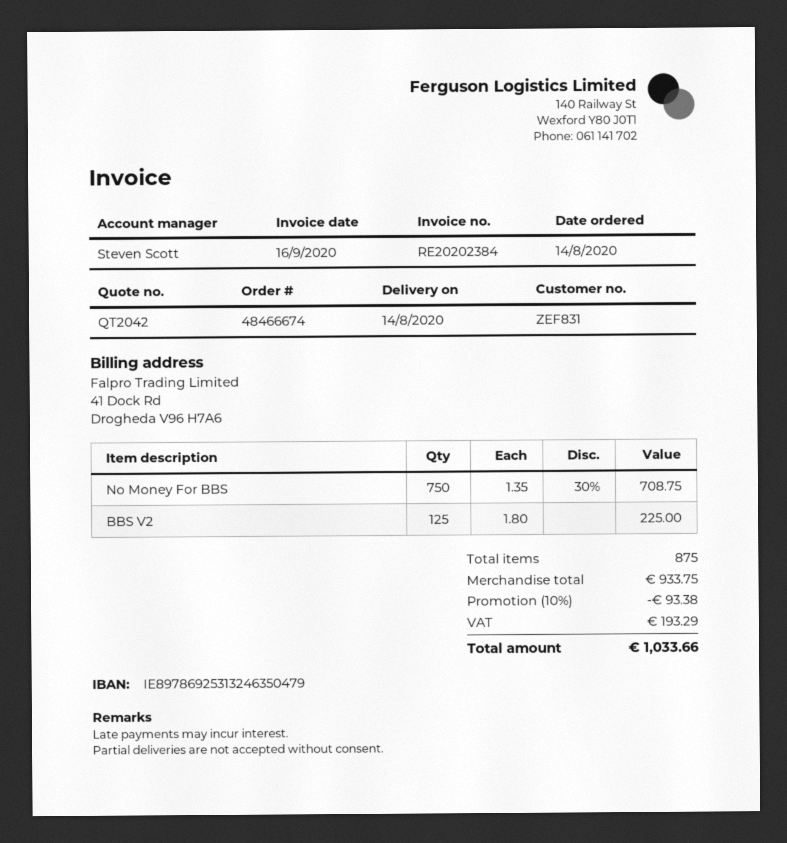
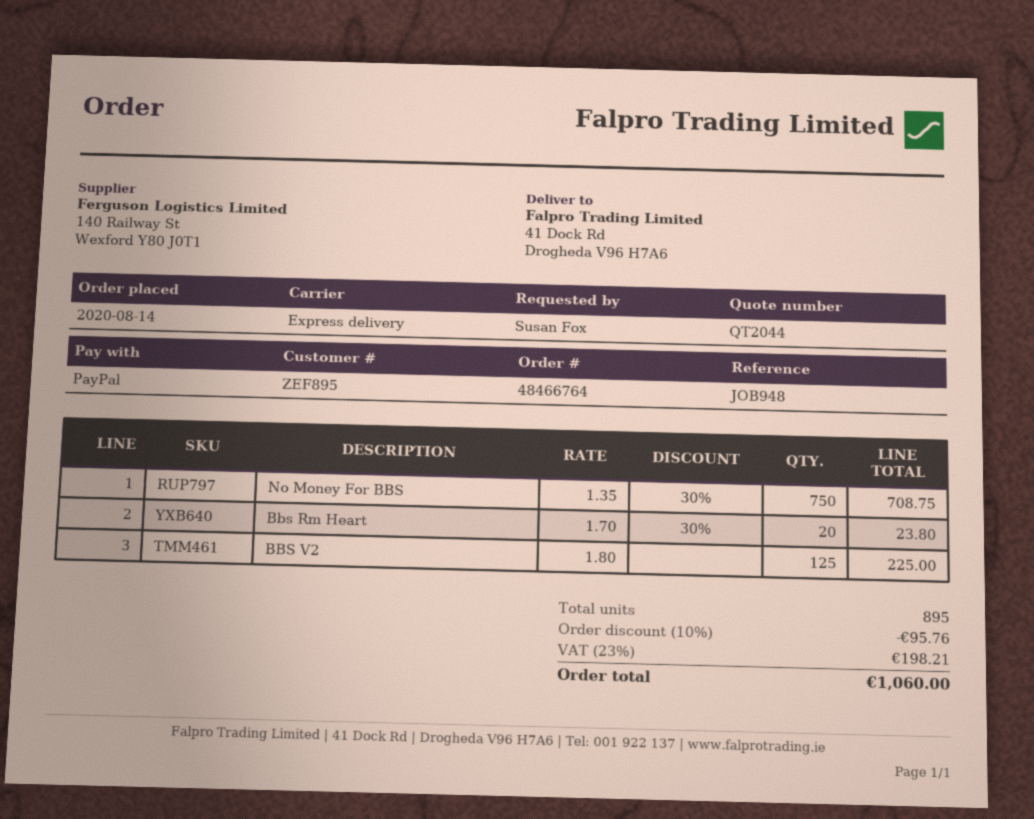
quote number: QT2042 -> QT2044
order number: 48466674 -> 48466764
customer number: ZEF831 -> ZEF895
Bbs Rm Heart: none -> 20 x 1.70 - 30% = 23.80
total quantity: 875 -> 895
discount: 10% = 93.38 -> 10% = 95.76
tax: 193.29 -> 198.21
total: 1033.66 -> 1060.00

